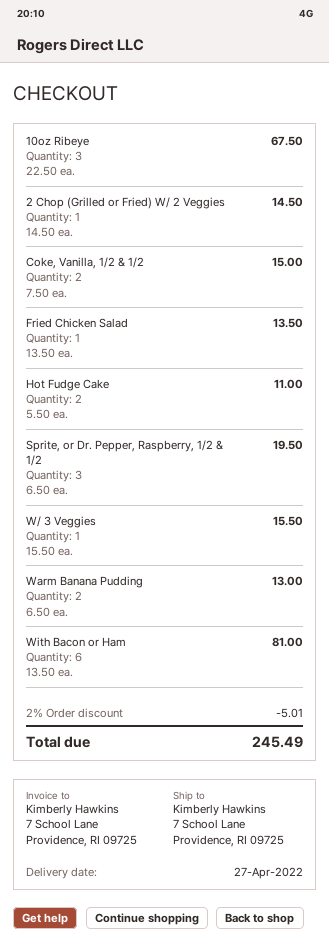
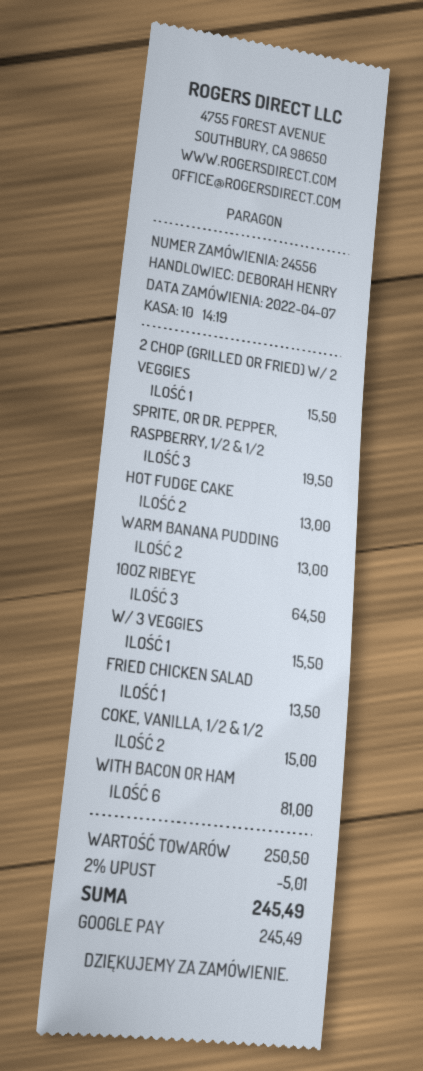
10oz Ribeye: 3 for 67.50 -> 3 for 64.50
2 Chop (Grilled or Fried) W/ 2 Veggies: 1 for 14.50 -> 1 for 15.50
Hot Fudge Cake: 2 for 11.00 -> 2 for 13.00

